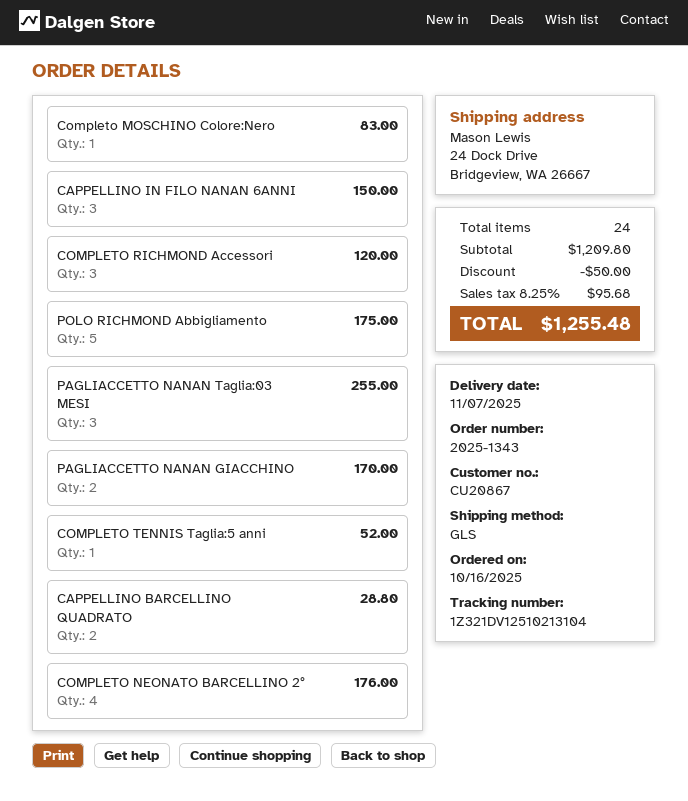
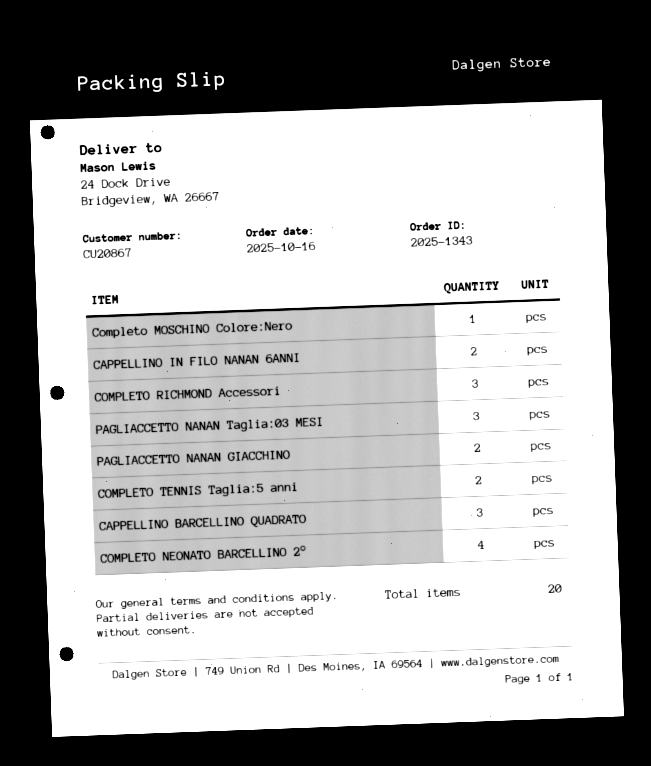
CAPPELLINO IN FILO NANAN 6ANNI: 3 -> 2
POLO RICHMOND Abbigliamento: 5 -> none
COMPLETO TENNIS Taglia:5 anni: 1 -> 2
CAPPELLINO BARCELLINO QUADRATO: 2 -> 3
total quantity: 24 -> 20

